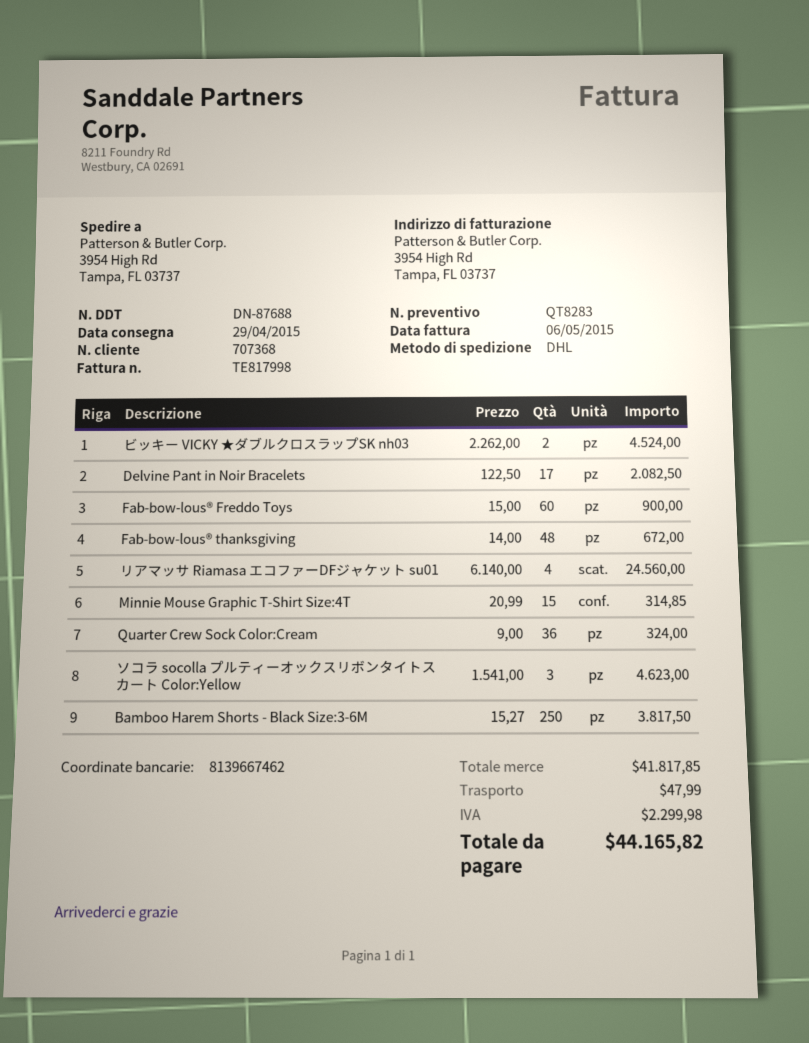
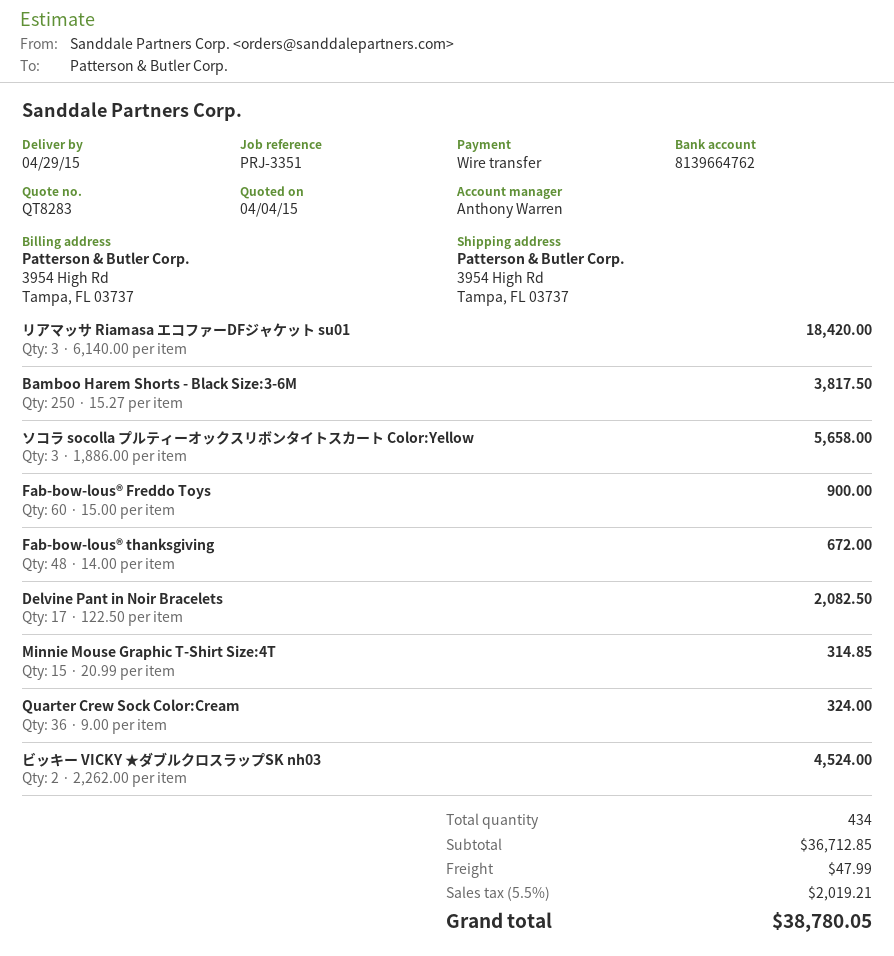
bank account: 8139667462 -> 8139664762
リアマッサ Riamasa エコファーDFジャケット su01: 4 x 6140.00 = 24560.00 -> 3 x 6140.00 = 18420.00
ソコラ socolla プルティーオックスリボンタイトスカート Color:Yellow: 3 x 1541.00 = 4623.00 -> 3 x 1886.00 = 5658.00
subtotal: 41817.85 -> 36712.85
tax: 2299.98 -> 2019.21
total: 44165.82 -> 38780.05

